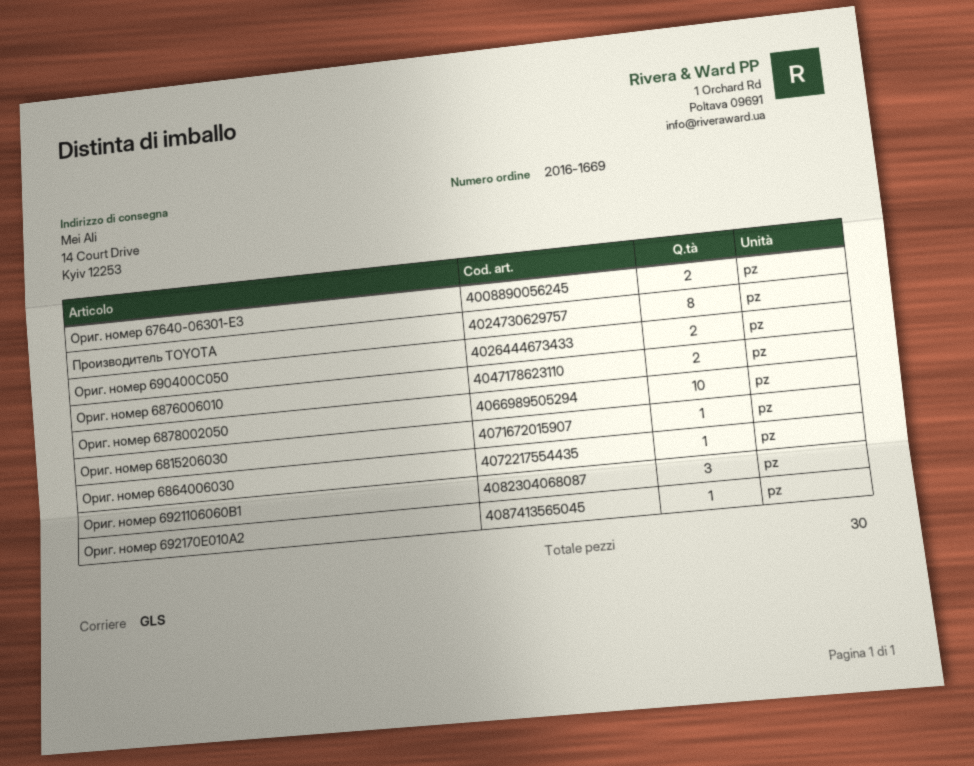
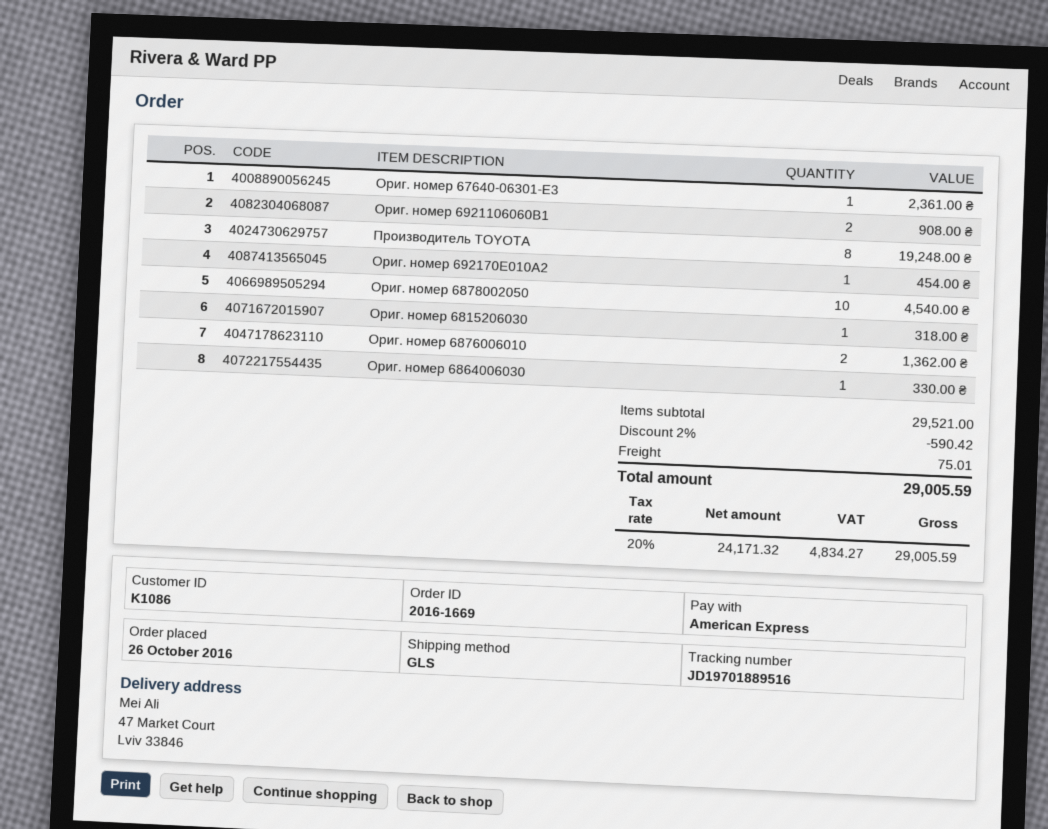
ship to: 14 Court Drive, Kyiv 12253 -> 47 Market Court, Lviv 33846
Ориг. номер 67640-06301-E3: 2 -> 1
Ориг. номер 690400C050: 2 -> none
Ориг. номер 6921106060B1: 3 -> 2

